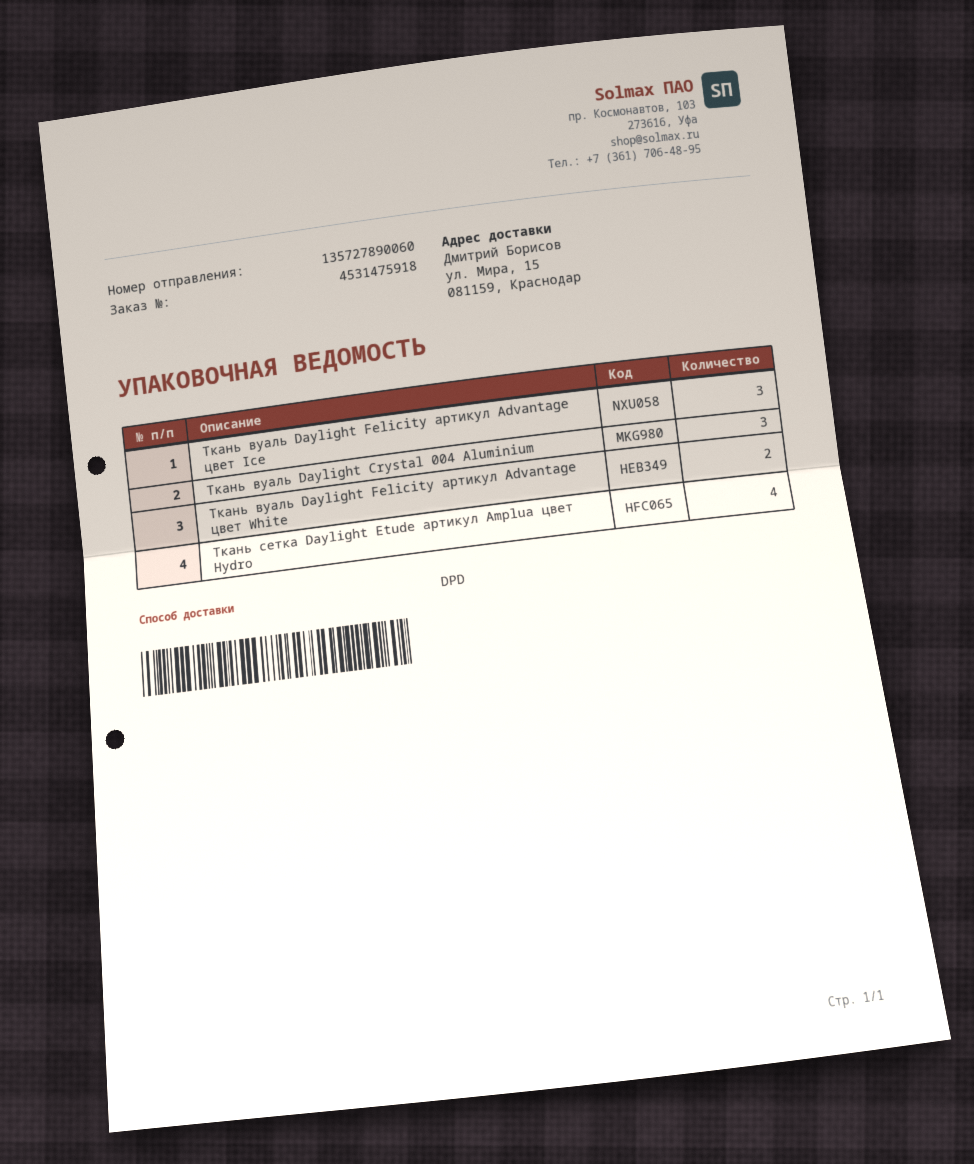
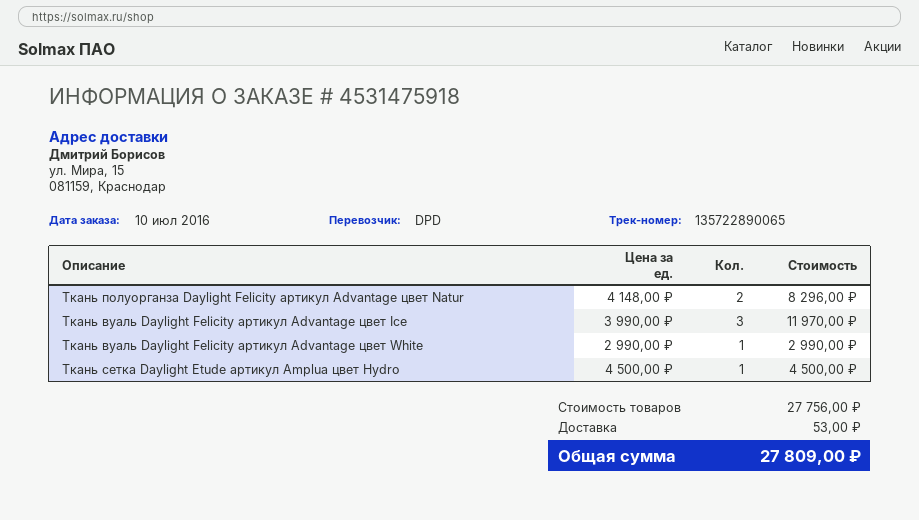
tracking number: 135727890060 -> 135722890065
Ткань вуаль Daylight Crystal 004 Aluminium: 3 -> none
Ткань вуаль Daylight Felicity артикул Advantage цвет White: 2 -> 1
Ткань сетка Daylight Etude артикул Amplua цвет Hydro: 4 -> 1
Ткань полуорганза Daylight Felicity артикул Advantage цвет Natur: none -> 2

